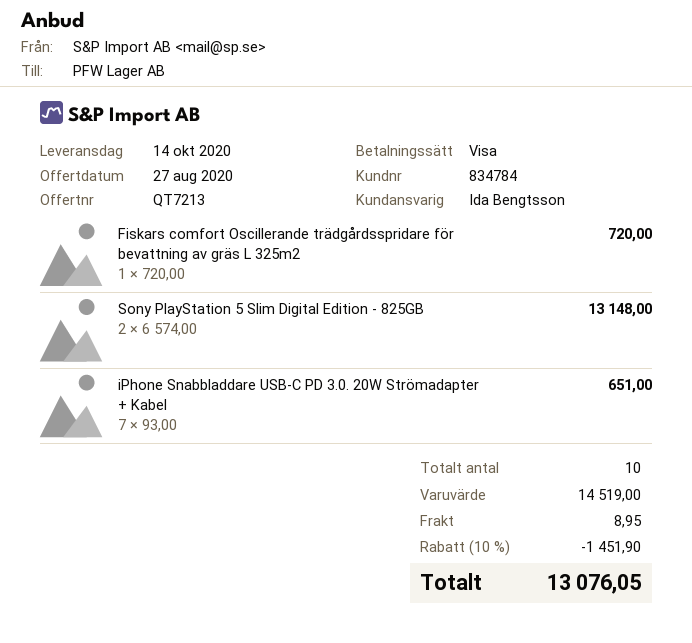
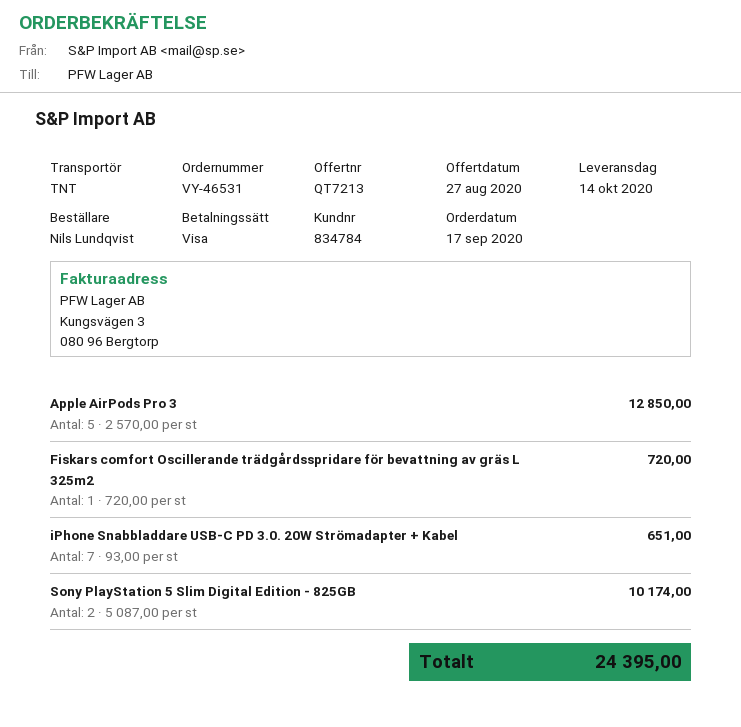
Sony PlayStation 5 Slim Digital Edition - 825GB: 2 x 6574.00 = 13148.00 -> 2 x 5087.00 = 10174.00
Apple AirPods Pro 3: none -> 5 x 2570.00 = 12850.00
discount: 10% = 1451.90 -> none
shipping: 8.95 -> none
total: 13076.05 -> 24395.00

